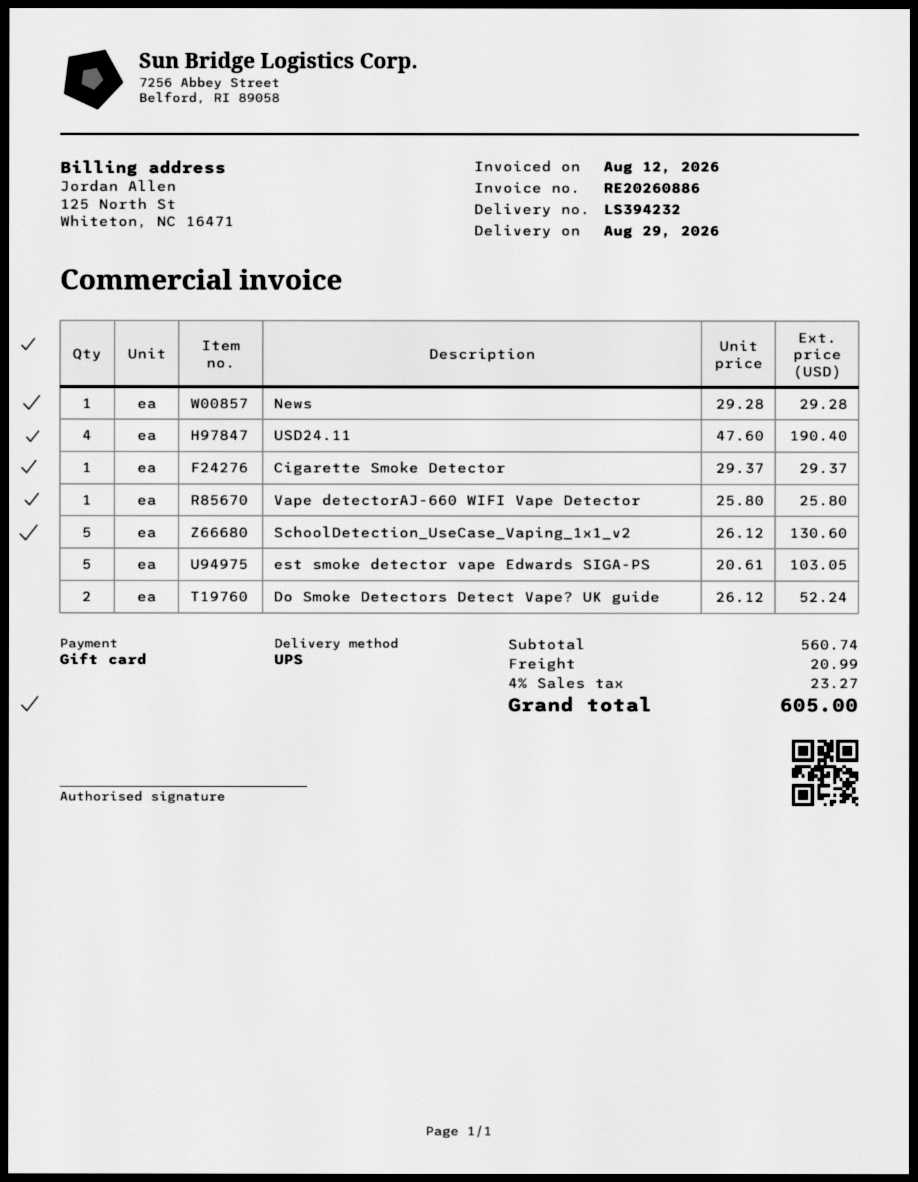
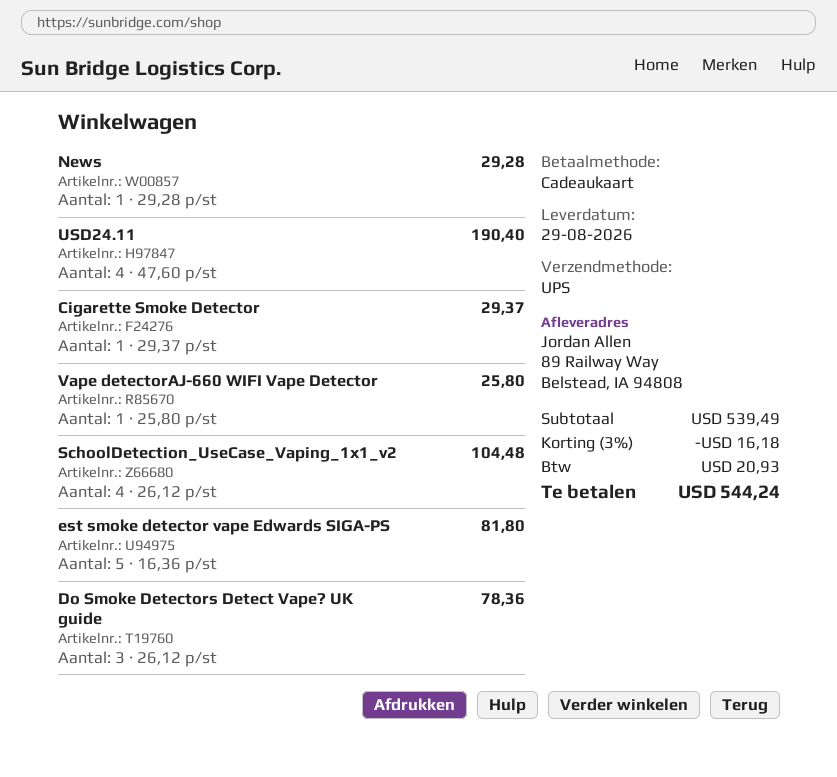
SchoolDetection_UseCase_Vaping_1x1_v2: 5 x 26.12 = 130.60 -> 4 x 26.12 = 104.48
est smoke detector vape Edwards SIGA-PS: 5 x 20.61 = 103.05 -> 5 x 16.36 = 81.80
Do Smoke Detectors Detect Vape? UK guide: 2 x 26.12 = 52.24 -> 3 x 26.12 = 78.36
subtotal: 560.74 -> 539.49
discount: none -> 3% = 16.18
shipping: 20.99 -> none
tax: 23.27 -> 20.93
total: 605.00 -> 544.24

